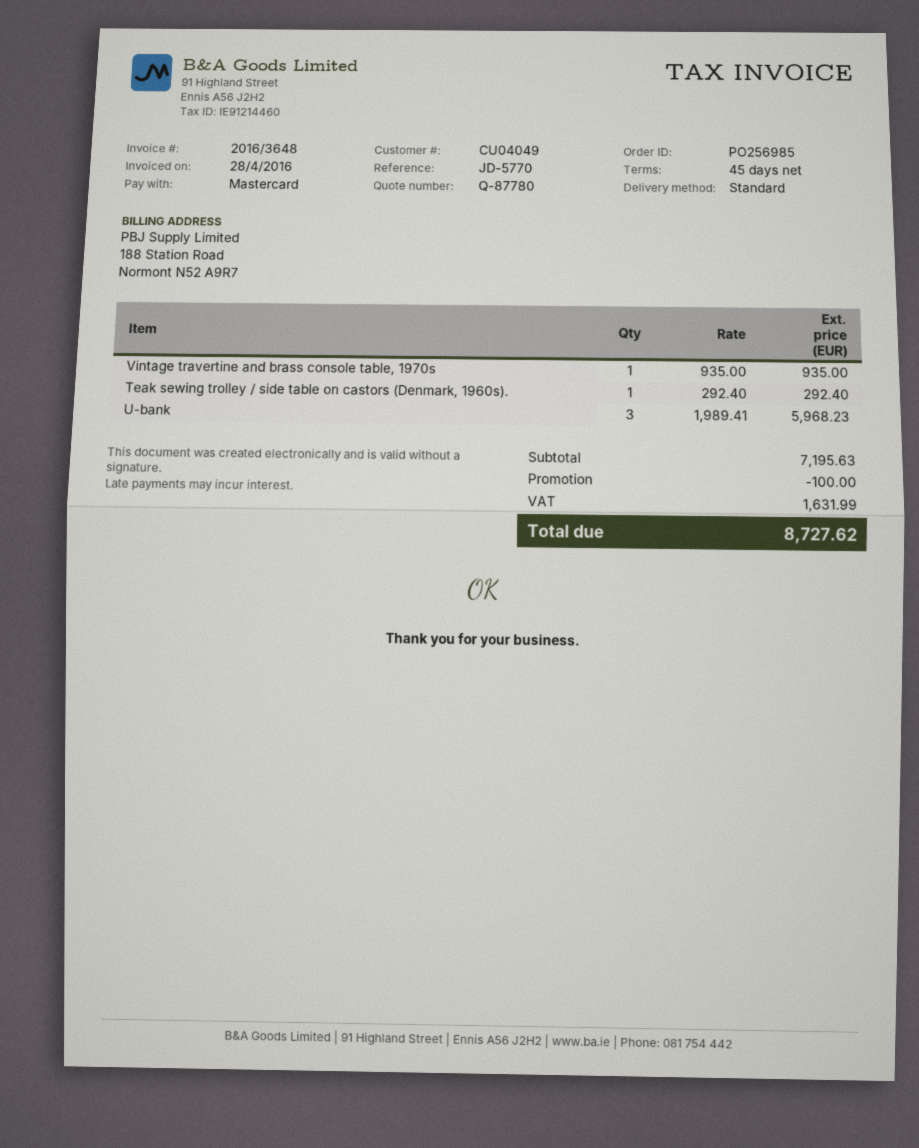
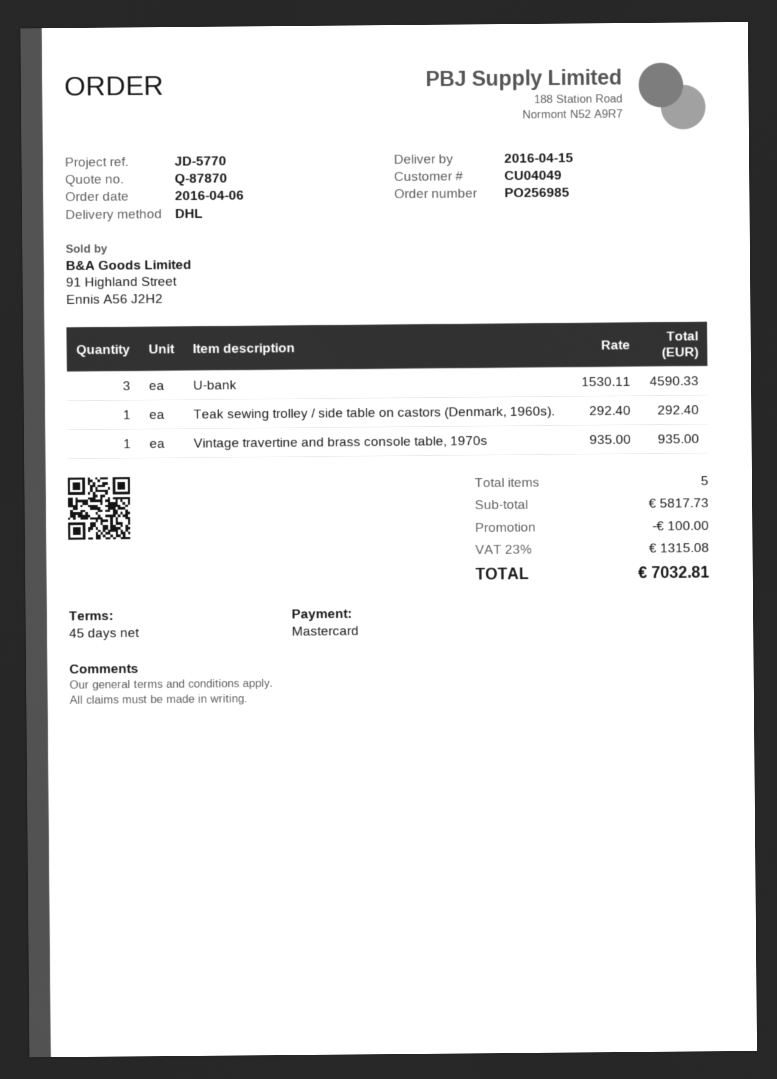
quote number: Q-87780 -> Q-87870
shipping method: standard -> DHL
U-bank: 3 x 1989.41 = 5968.23 -> 3 x 1530.11 = 4590.33
subtotal: 7195.63 -> 5817.73
tax: 1631.99 -> 1315.08
total: 8727.62 -> 7032.81

